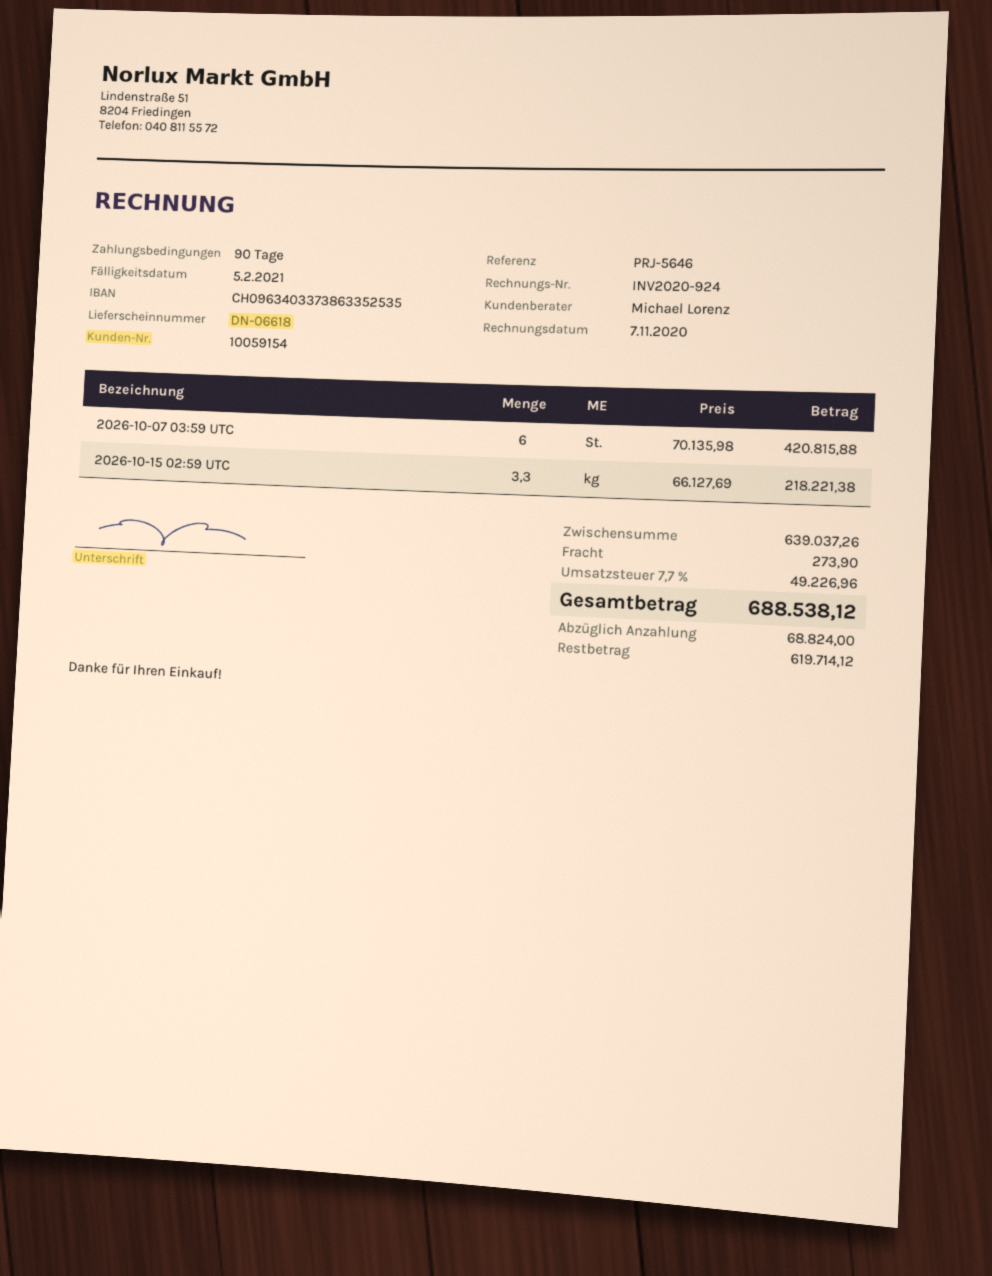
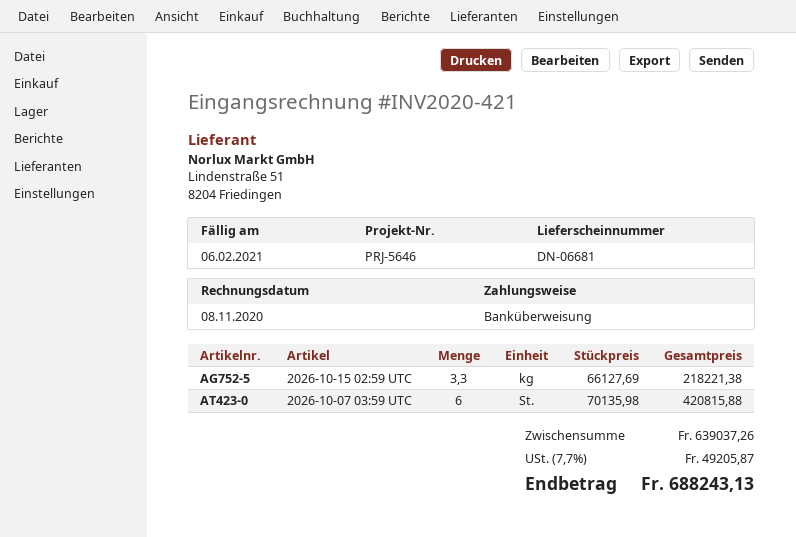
delivery note number: DN-06618 -> DN-06681
invoice number: INV2020-924 -> INV2020-421
invoice date: 2020-11-07 -> 2020-11-08
due date: 2021-02-05 -> 2021-02-06
shipping: 273.90 -> none
tax: 7.7% = 49226.96 -> 7.7% = 49205.87
total: 688538.12 -> 688243.13

